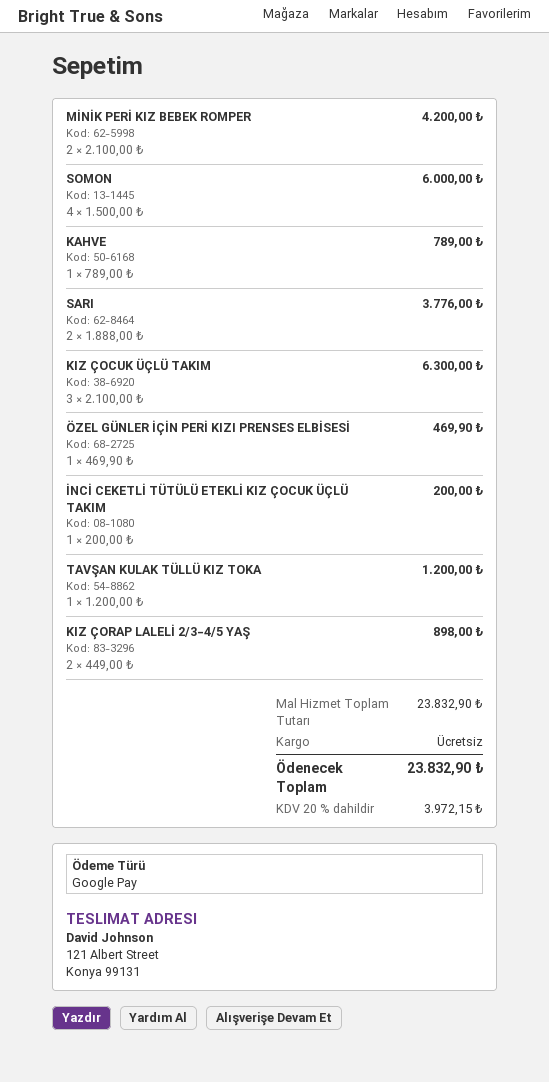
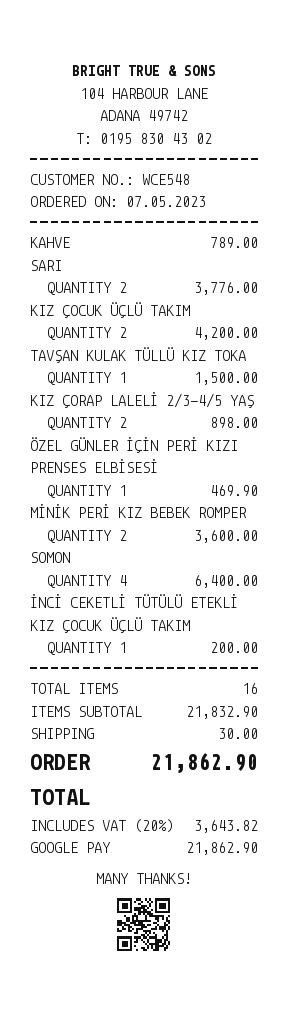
MİNİK PERİ KIZ BEBEK ROMPER: 2 for 4200.00 -> 2 for 3600.00
SOMON: 4 for 6000.00 -> 4 for 6400.00
KIZ ÇOCUK ÜÇLÜ TAKIM: 3 for 6300.00 -> 2 for 4200.00
TAVŞAN KULAK TÜLLÜ KIZ TOKA: 1 for 1200.00 -> 1 for 1500.00
subtotal: 23832.90 -> 21832.90
shipping: 0.00 -> 30.00
tax: 20% = 3972.15 -> 20% = 3643.82
total: 23832.90 -> 21862.90

